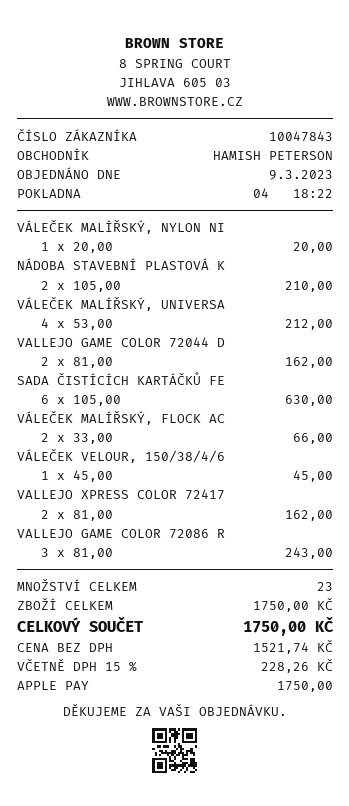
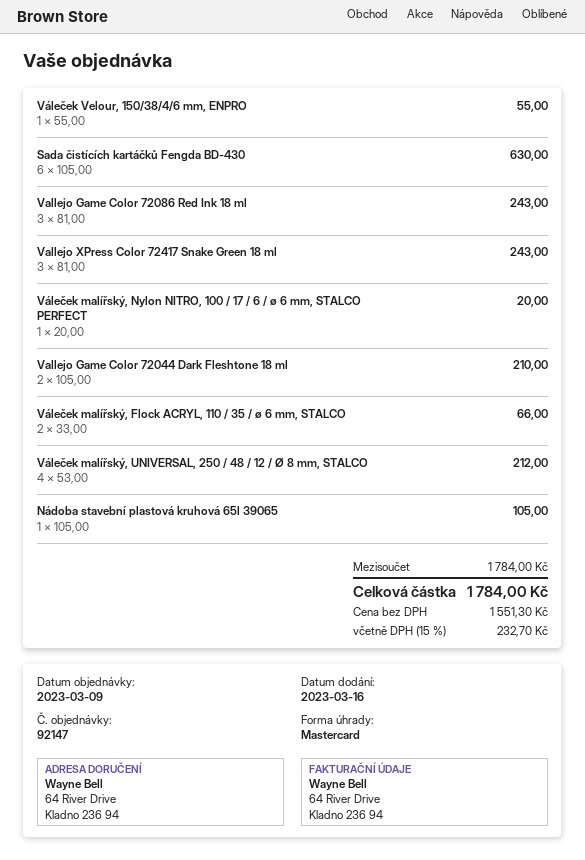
payment method: Apple Pay -> Mastercard
NÁDOBA STAVEBNÍ PLASTOVÁ K: 2 x 105.00 = 210.00 -> 1 x 105.00 = 105.00
VALLEJO GAME COLOR 72044 D: 2 x 81.00 = 162.00 -> 2 x 105.00 = 210.00
VÁLEČEK VELOUR, 150/38/4/6: 1 x 45.00 = 45.00 -> 1 x 55.00 = 55.00
VALLEJO XPRESS COLOR 72417: 2 x 81.00 = 162.00 -> 3 x 81.00 = 243.00
subtotal: 1750.00 -> 1784.00
net: 1521.74 -> 1551.30
tax: 15% = 228.26 -> 15% = 232.70
total: 1750.00 -> 1784.00

